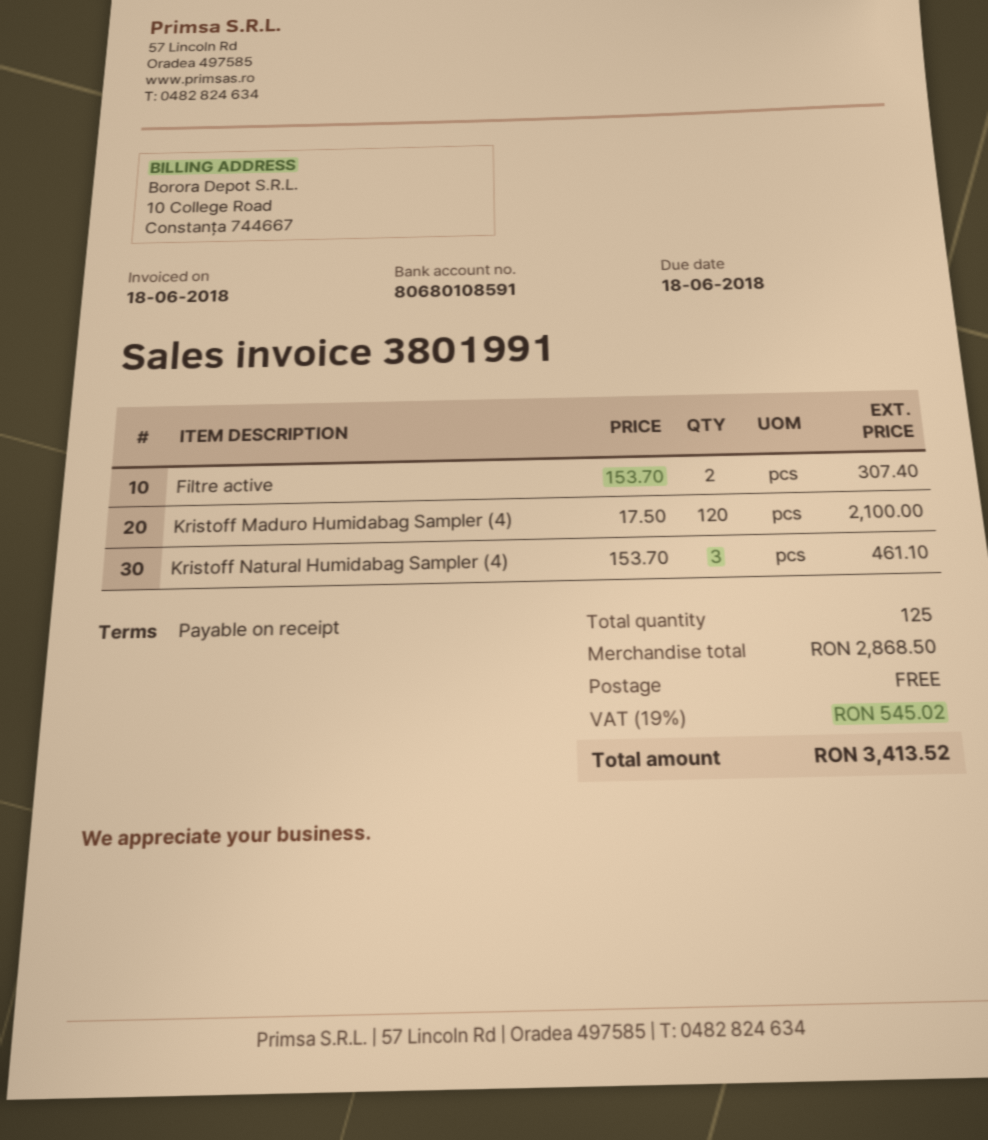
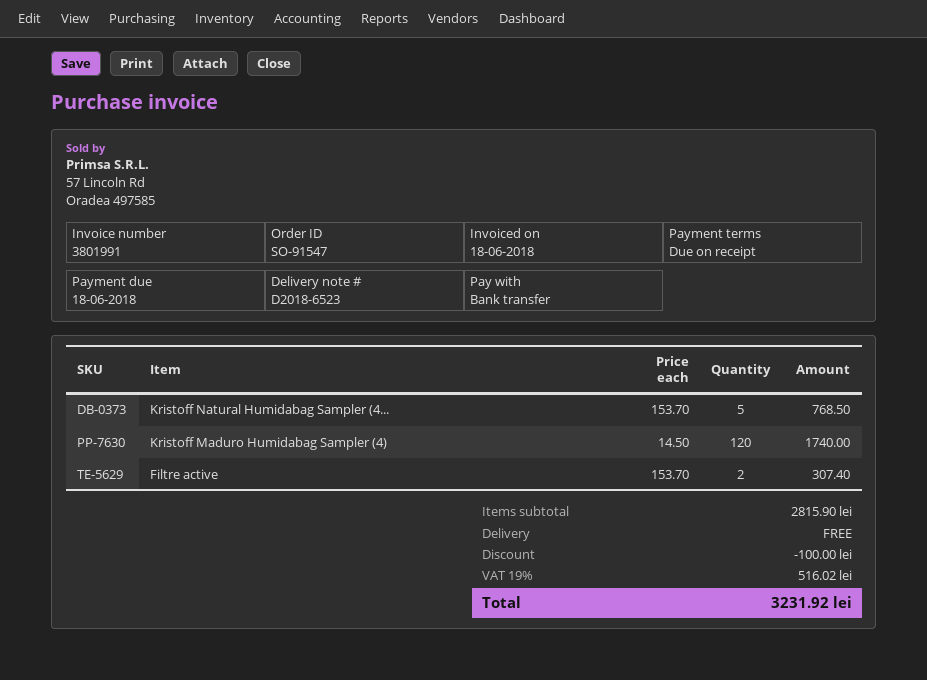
Kristoff Maduro Humidabag Sampler (4): 120 x 17.50 = 2100.00 -> 120 x 14.50 = 1740.00
Kristoff Natural Humidabag Sampler (4): 3 x 153.70 = 461.10 -> 5 x 153.70 = 768.50
subtotal: 2868.50 -> 2815.90
discount: none -> 100.00
tax: 19% = 545.02 -> 19% = 516.02
total: 3413.52 -> 3231.92

